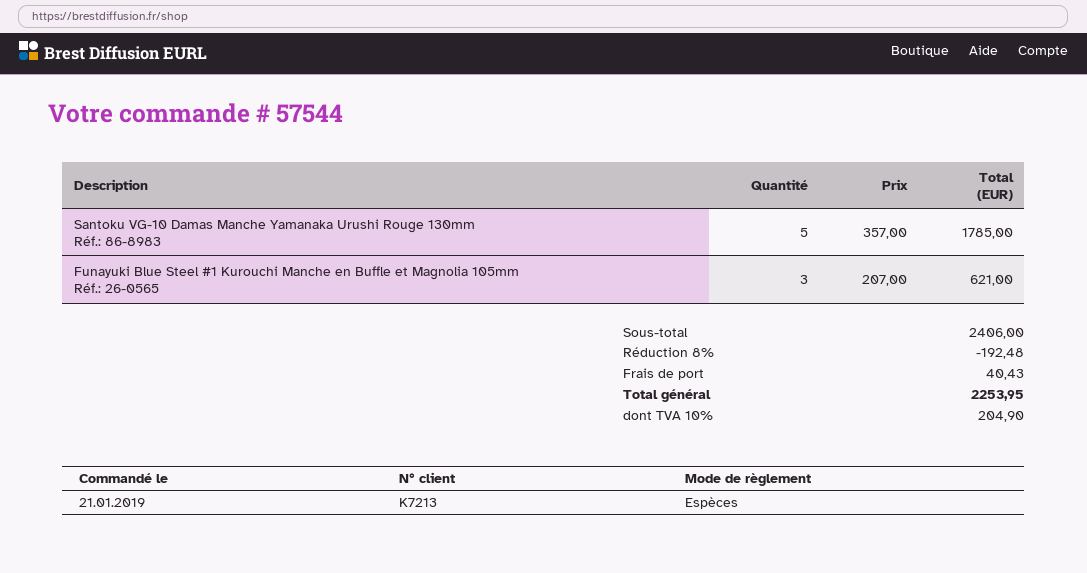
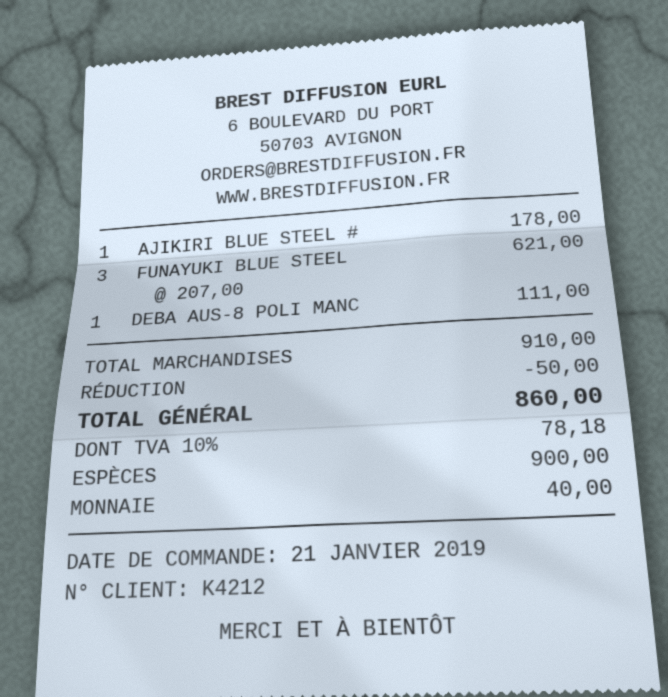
customer number: K7213 -> K4212
Santoku VG-10 Damas Manche Yamanaka Urushi Rouge 130mm: 5 x 357.00 = 1785.00 -> none
AJIKIRI BLUE STEEL #: none -> 1 x 178.00 = 178.00
DEBA AUS-8 POLI MANC: none -> 1 x 111.00 = 111.00
subtotal: 2406.00 -> 910.00
discount: 192.48 -> 50.00
shipping: 40.43 -> none
tax: 10% = 204.90 -> 10% = 78.18
total: 2253.95 -> 860.00

